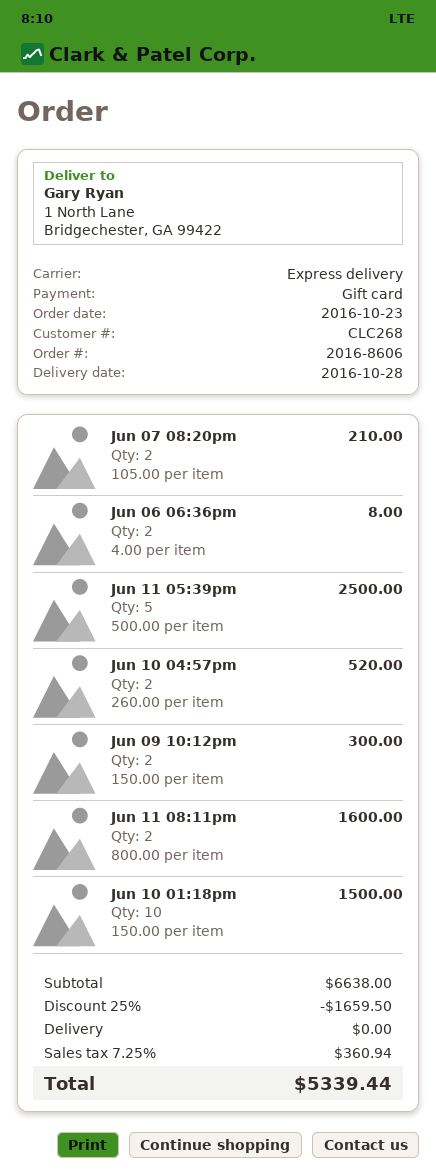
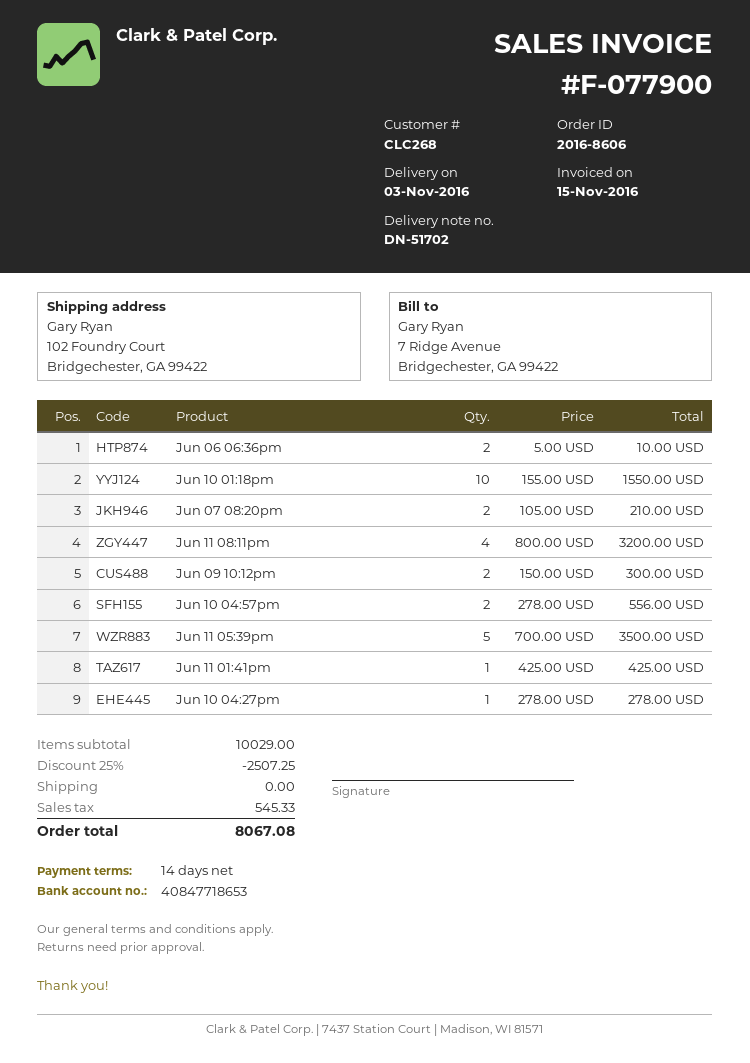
delivery date: 2016-10-28 -> 2016-11-03
ship to: 1 North Lane, Bridgechester, GA 99422 -> 102 Foundry Court, Bridgechester, GA 99422
Jun 06 06:36pm: 2 x 4.00 = 8.00 -> 2 x 5.00 = 10.00
Jun 11 05:39pm: 5 x 500.00 = 2500.00 -> 5 x 700.00 = 3500.00
Jun 10 04:57pm: 2 x 260.00 = 520.00 -> 2 x 278.00 = 556.00
Jun 11 08:11pm: 2 x 800.00 = 1600.00 -> 4 x 800.00 = 3200.00
Jun 10 01:18pm: 10 x 150.00 = 1500.00 -> 10 x 155.00 = 1550.00
Jun 11 01:41pm: none -> 1 x 425.00 = 425.00
Jun 10 04:27pm: none -> 1 x 278.00 = 278.00
subtotal: 6638.00 -> 10029.00
discount: 25% = 1659.50 -> 25% = 2507.25
tax: 360.94 -> 545.33
total: 5339.44 -> 8067.08

